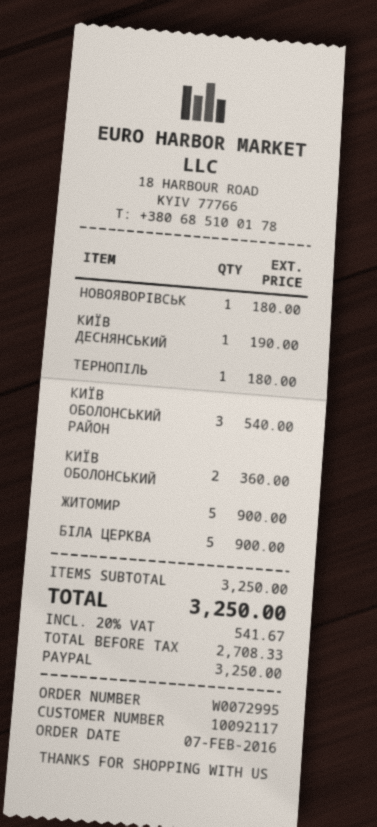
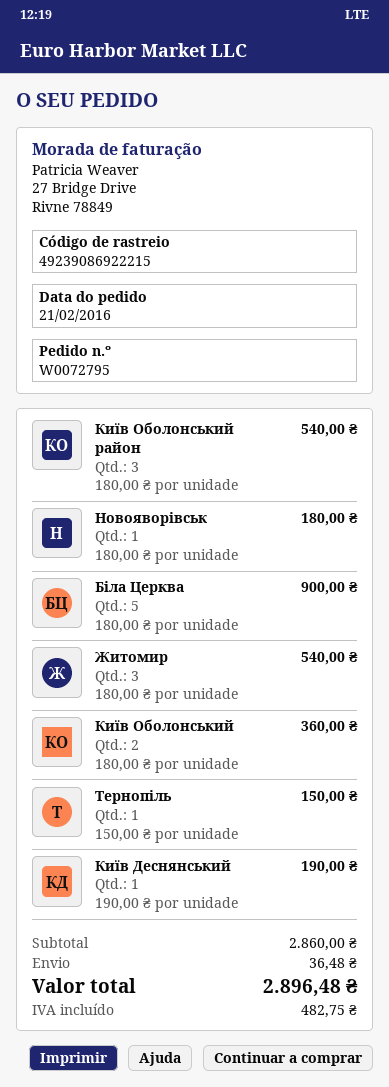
order number: W0072995 -> W0072795
order date: 2016-02-07 -> 2016-02-21
ТЕРНОПІЛЬ: 1 for 180.00 -> 1 for 150.00
ЖИТОМИР: 5 for 900.00 -> 3 for 540.00
subtotal: 3250.00 -> 2860.00
shipping: none -> 36.48
tax: 541.67 -> 482.75
total: 3250.00 -> 2896.48

